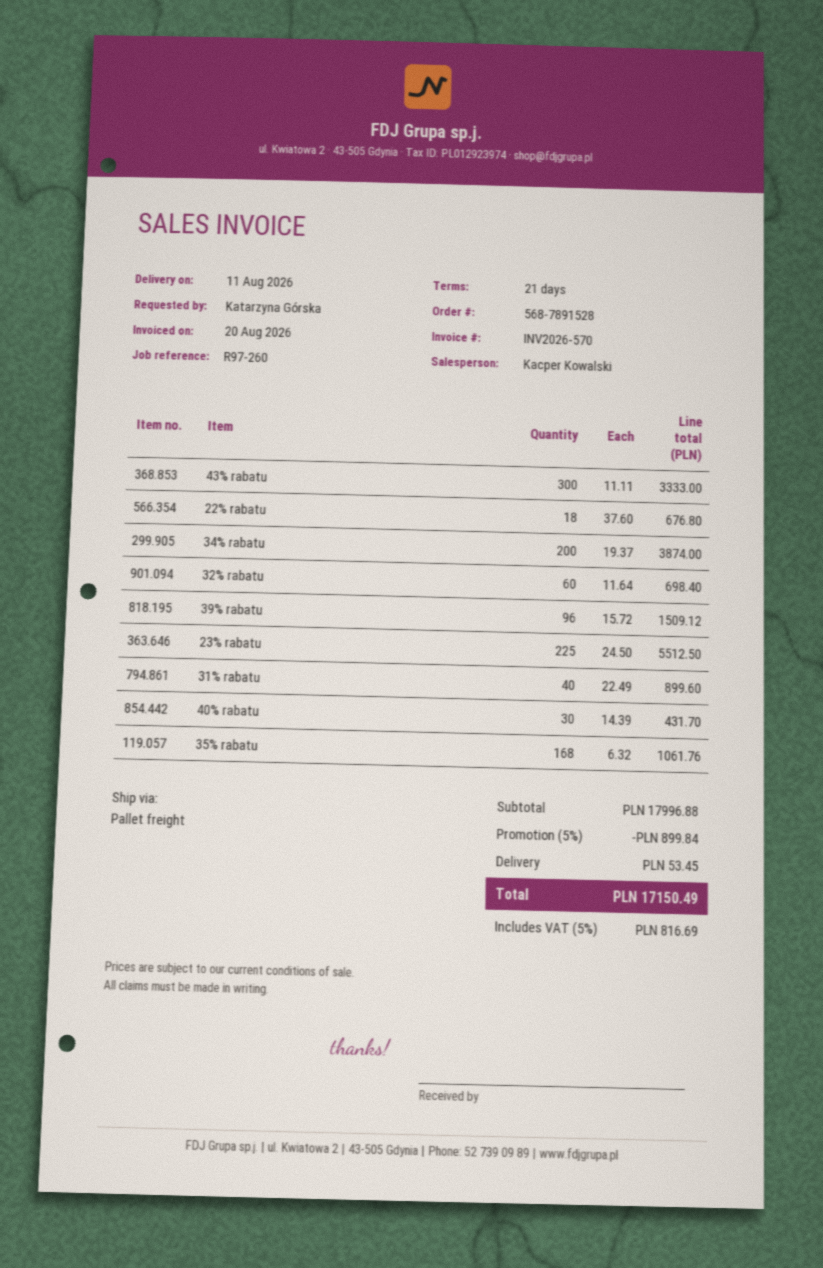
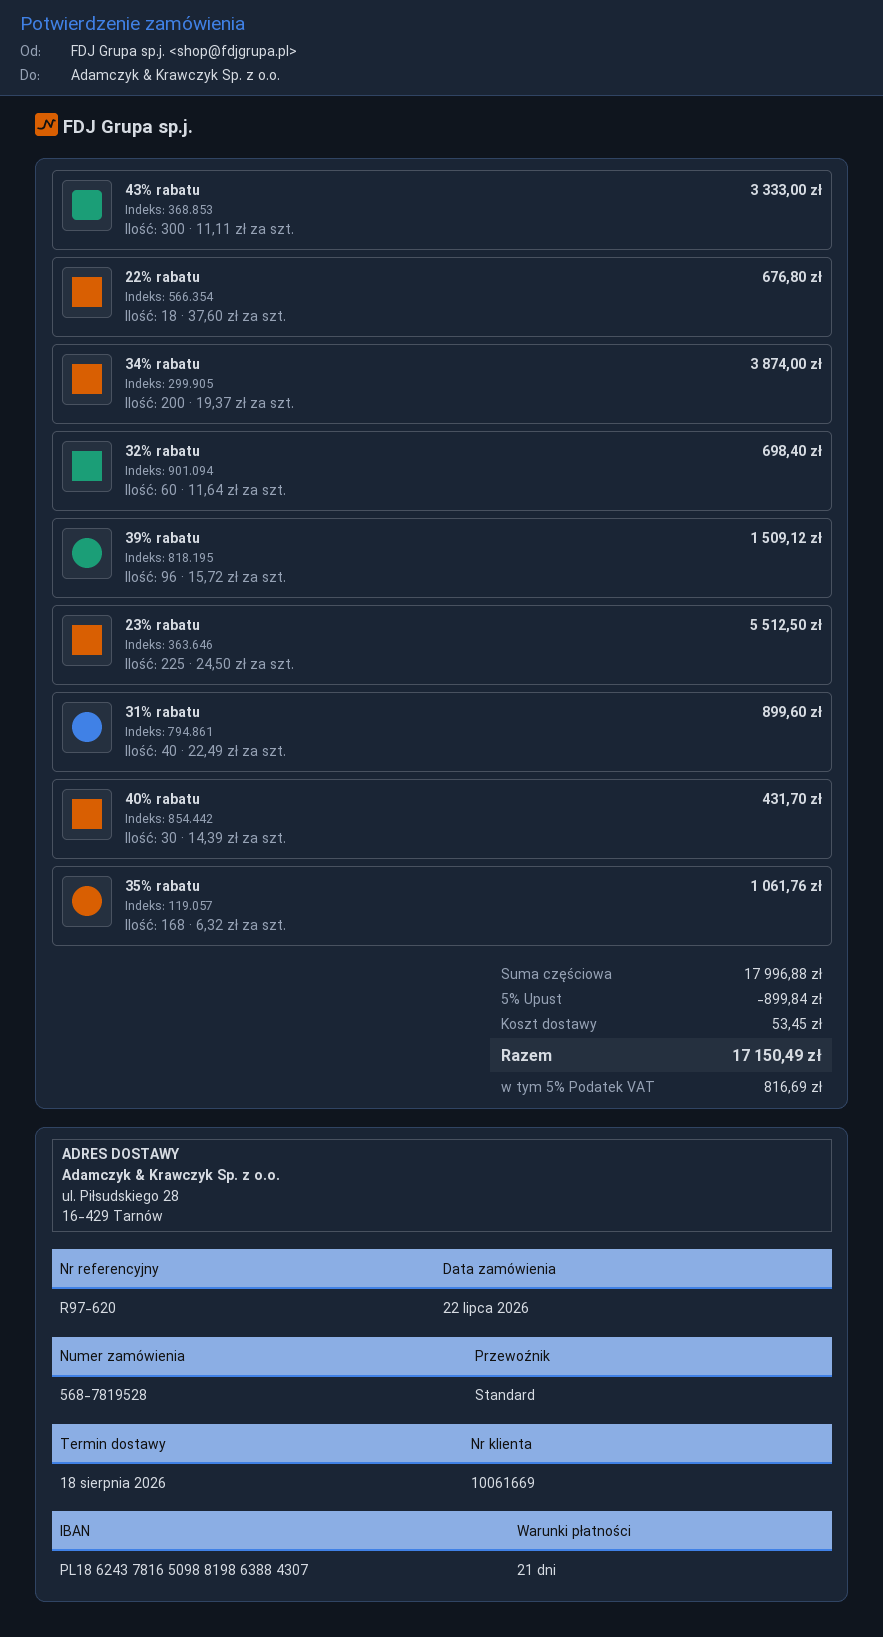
order number: 568-7891528 -> 568-7819528
delivery date: 2026-08-11 -> 2026-08-18
reference: R97-260 -> R97-620
shipping method: pallet freight -> standard

